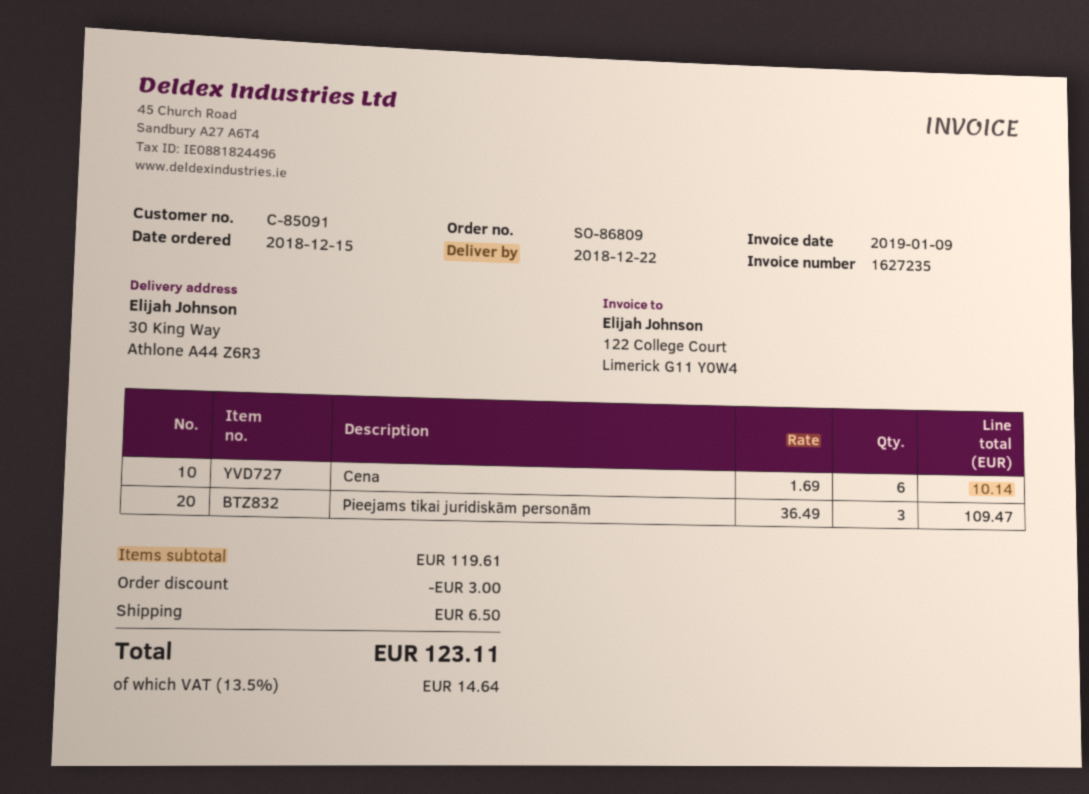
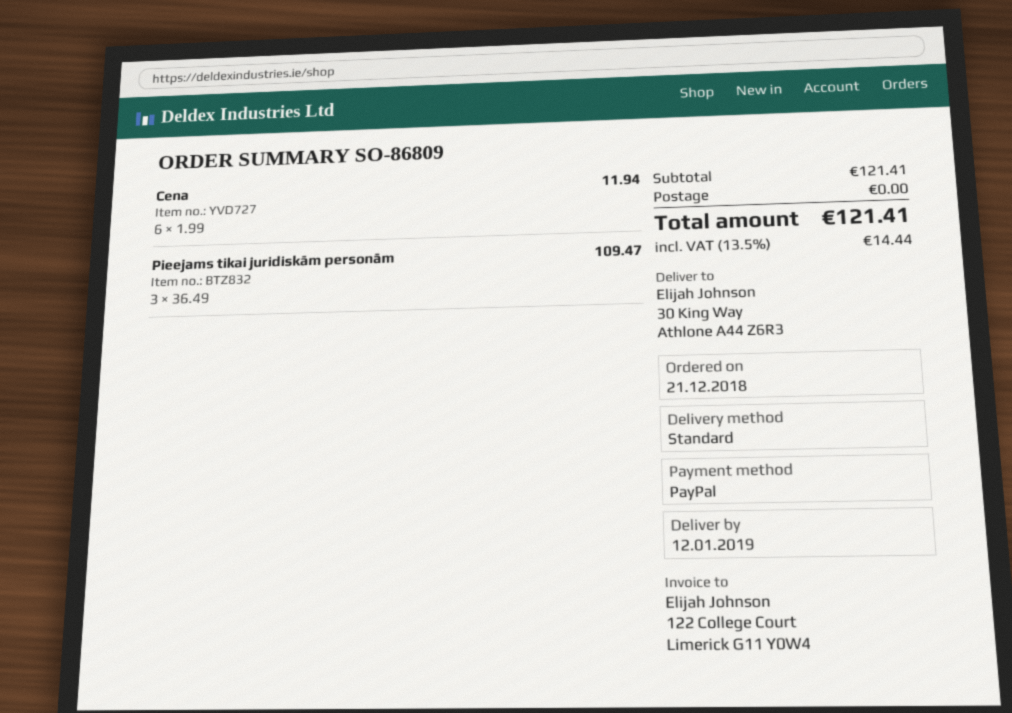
order date: 2018-12-15 -> 2018-12-21
delivery date: 2018-12-22 -> 2019-01-12
Cena: 6 x 1.69 = 10.14 -> 6 x 1.99 = 11.94
subtotal: 119.61 -> 121.41
discount: 3.00 -> none
shipping: 6.50 -> 0.00
tax: 13.5% = 14.64 -> 13.5% = 14.44
total: 123.11 -> 121.41

